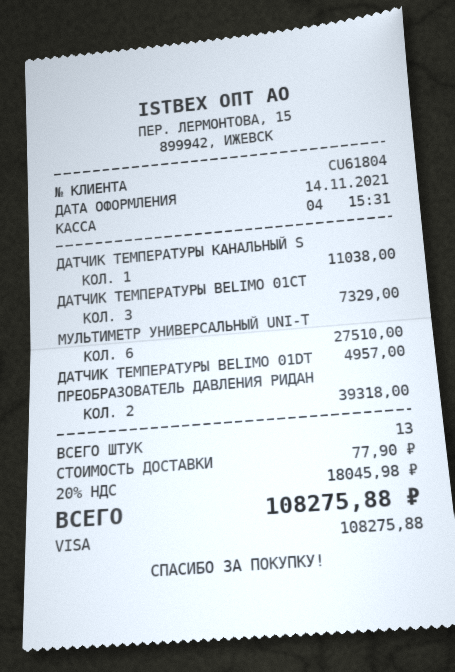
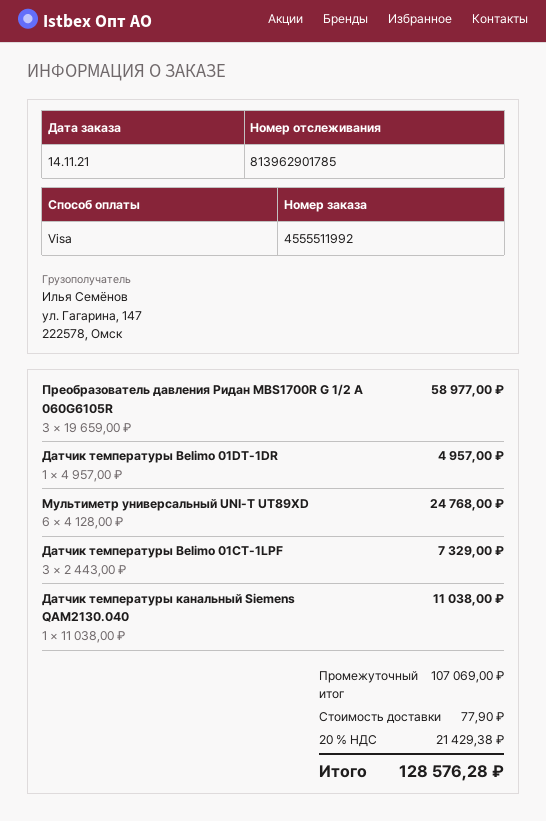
МУЛЬТИМЕТР УНИВЕРСАЛЬНЫЙ UNI-T: 6 for 27510.00 -> 6 for 24768.00
ПРЕОБРАЗОВАТЕЛЬ ДАВЛЕНИЯ РИДАН: 2 for 39318.00 -> 3 for 58977.00
tax: 20% = 18045.98 -> 20% = 21429.38
total: 108275.88 -> 128576.28

